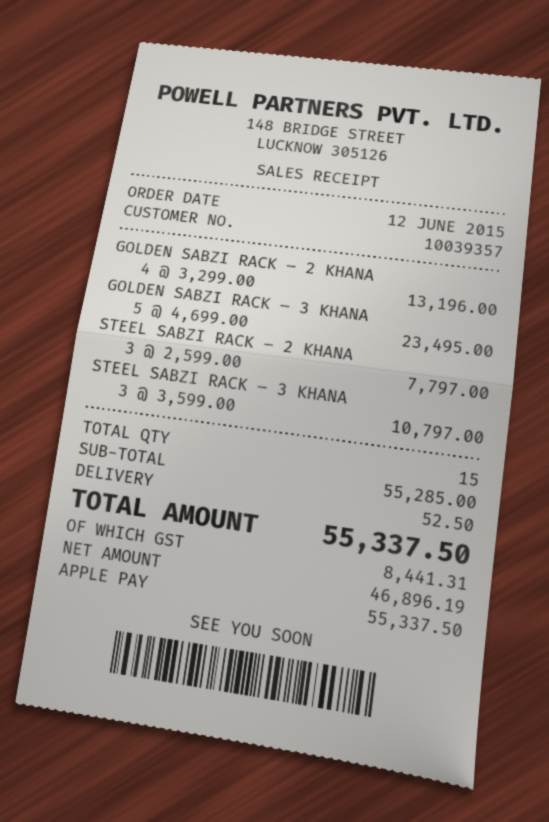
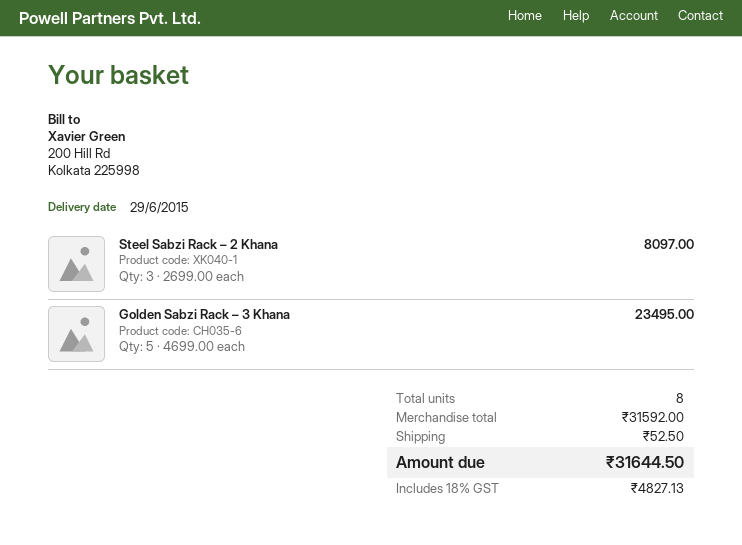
GOLDEN SABZI RACK – 2 KHANA: 4 x 3299.00 = 13196.00 -> none
STEEL SABZI RACK – 2 KHANA: 3 x 2599.00 = 7797.00 -> 3 x 2699.00 = 8097.00
STEEL SABZI RACK – 3 KHANA: 3 x 3599.00 = 10797.00 -> none
total quantity: 15 -> 8
subtotal: 55285.00 -> 31592.00
tax: 8441.31 -> 4827.13
total: 55337.50 -> 31644.50

